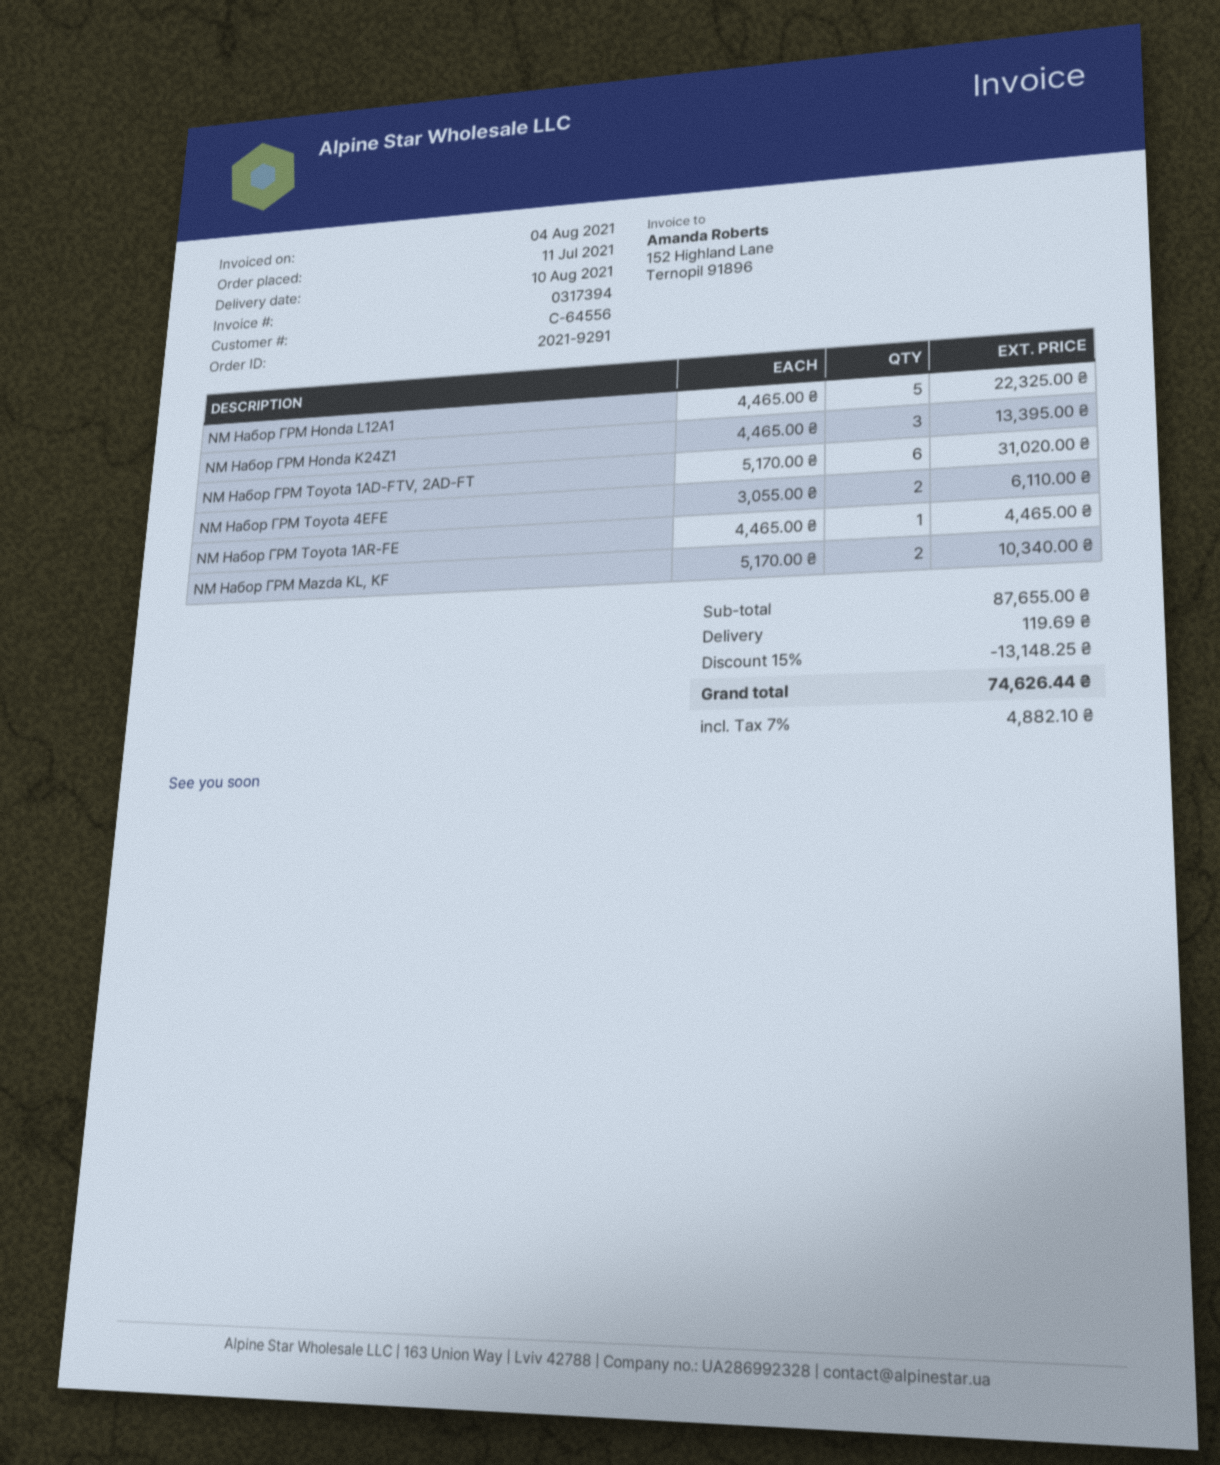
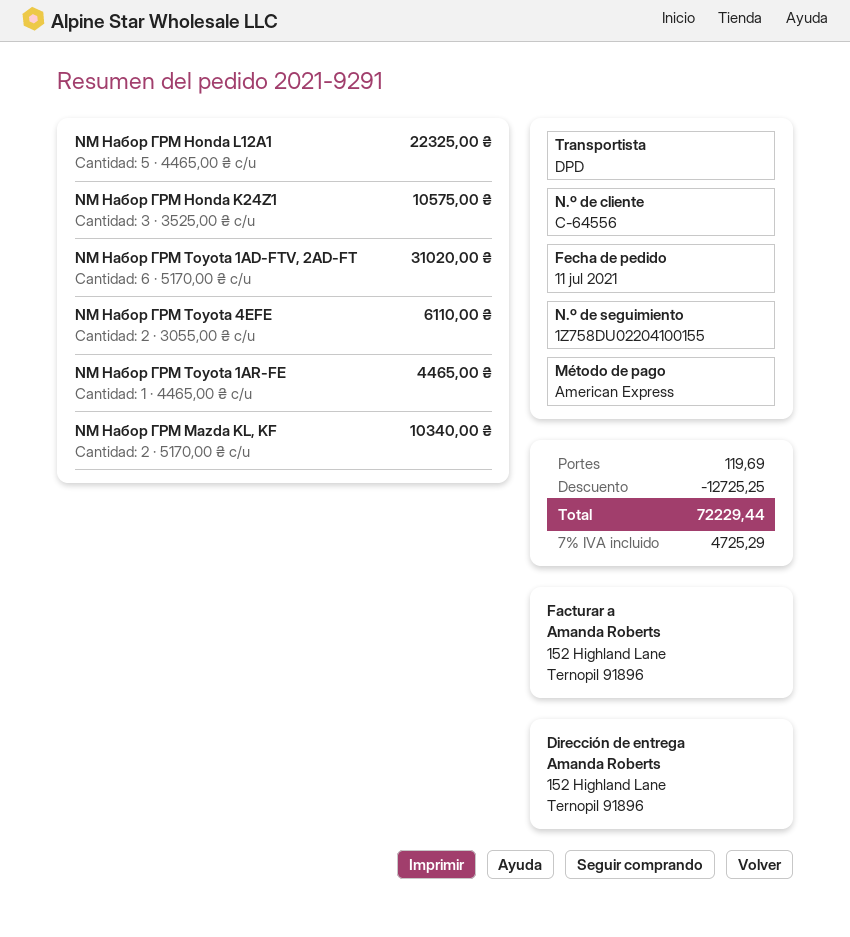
NM Набор ГРМ Honda K24Z1: 3 x 4465.00 = 13395.00 -> 3 x 3525.00 = 10575.00
discount: 13148.25 -> 12725.25
tax: 7% = 4882.10 -> 7% = 4725.29
total: 74626.44 -> 72229.44

